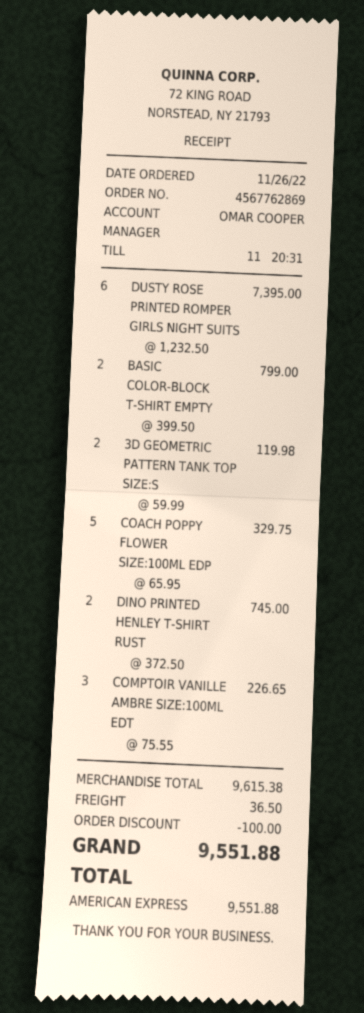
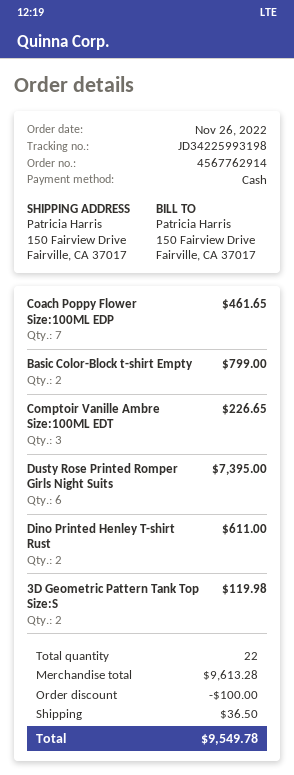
order number: 4567762869 -> 4567762914
payment method: American Express -> cash
COACH POPPY FLOWER SIZE:100ML EDP: 5 for 329.75 -> 7 for 461.65
DINO PRINTED HENLEY T-SHIRT RUST: 2 for 745.00 -> 2 for 611.00
subtotal: 9615.38 -> 9613.28
total: 9551.88 -> 9549.78

